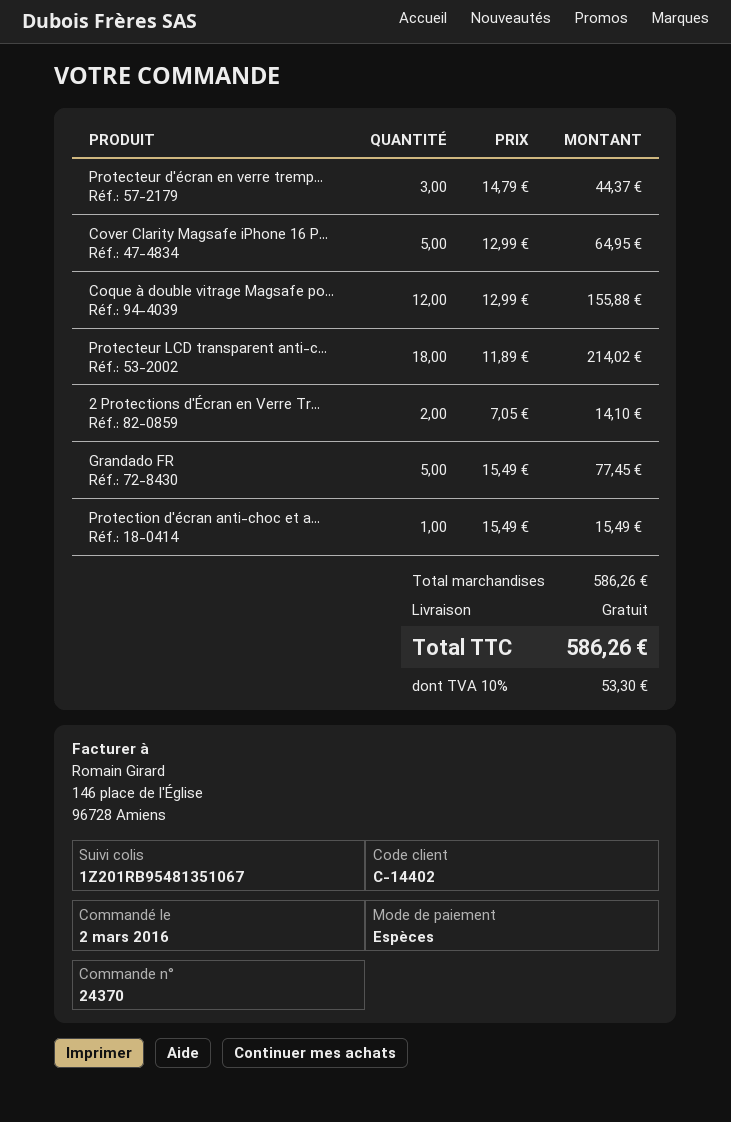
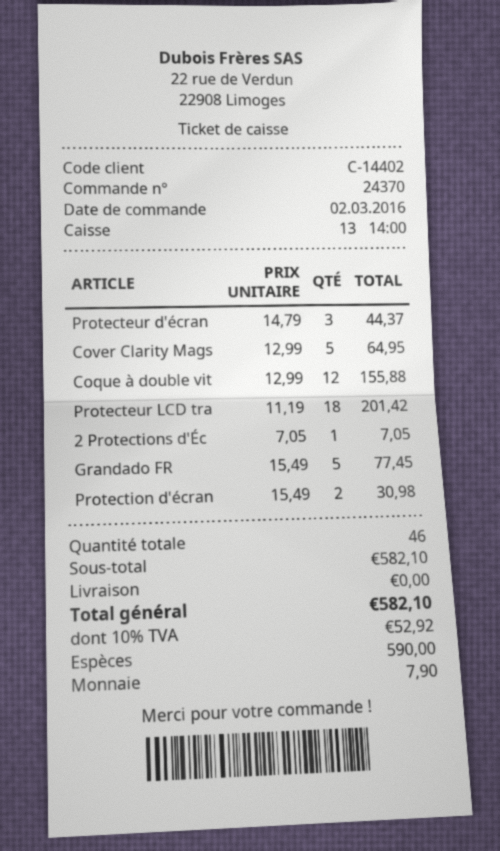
Protecteur LCD transparent anti-c...: 18 x 11.89 = 214.02 -> 18 x 11.19 = 201.42
2 Protections d'Écran en Verre Tr...: 2 x 7.05 = 14.10 -> 1 x 7.05 = 7.05
Protection d'écran anti-choc et a...: 1 x 15.49 = 15.49 -> 2 x 15.49 = 30.98
subtotal: 586.26 -> 582.10
tax: 10% = 53.30 -> 10% = 52.92
total: 586.26 -> 582.10

